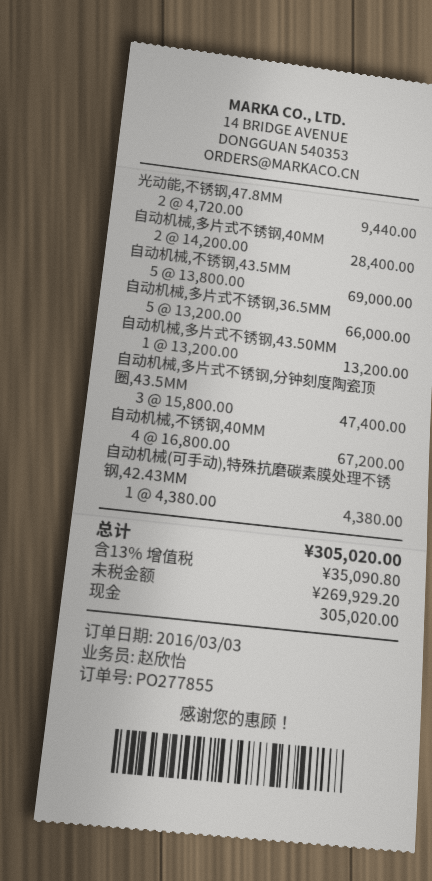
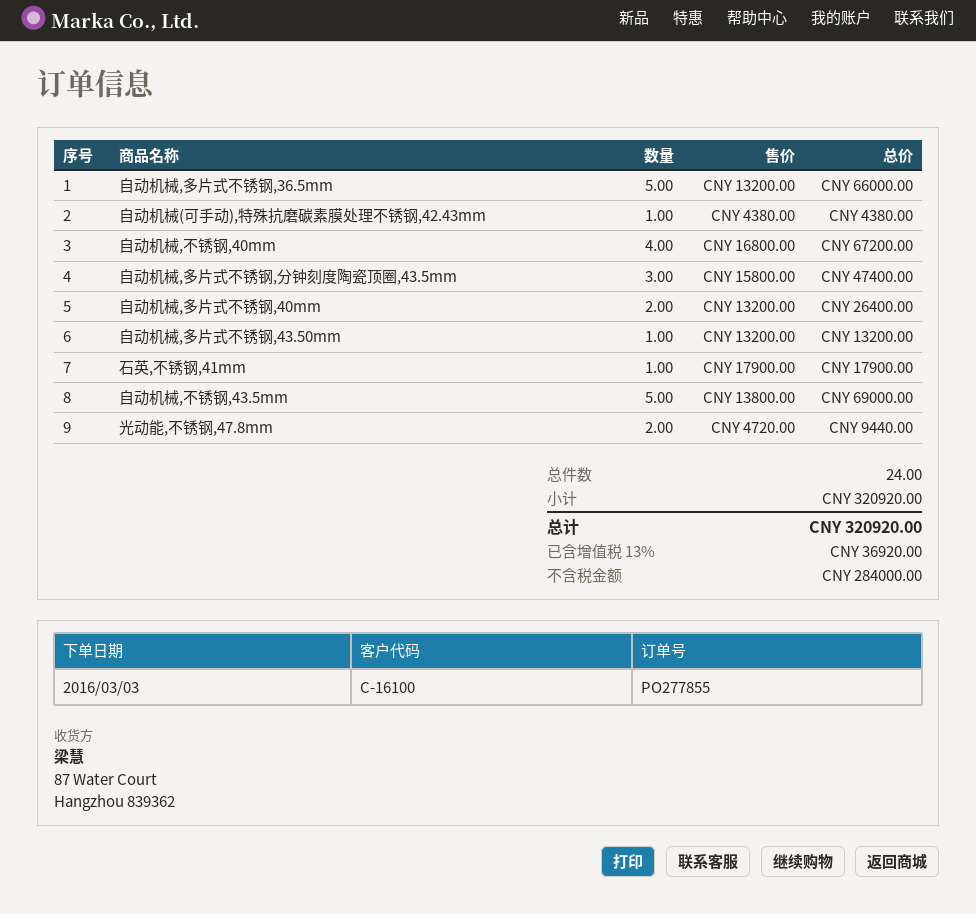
自动机械,多片式不锈钢,40MM: 2 x 14200.00 = 28400.00 -> 2 x 13200.00 = 26400.00
石英,不锈钢,41mm: none -> 1 x 17900.00 = 17900.00
net: 269929.20 -> 284000.00
tax: 13% = 35090.80 -> 13% = 36920.00
total: 305020.00 -> 320920.00

